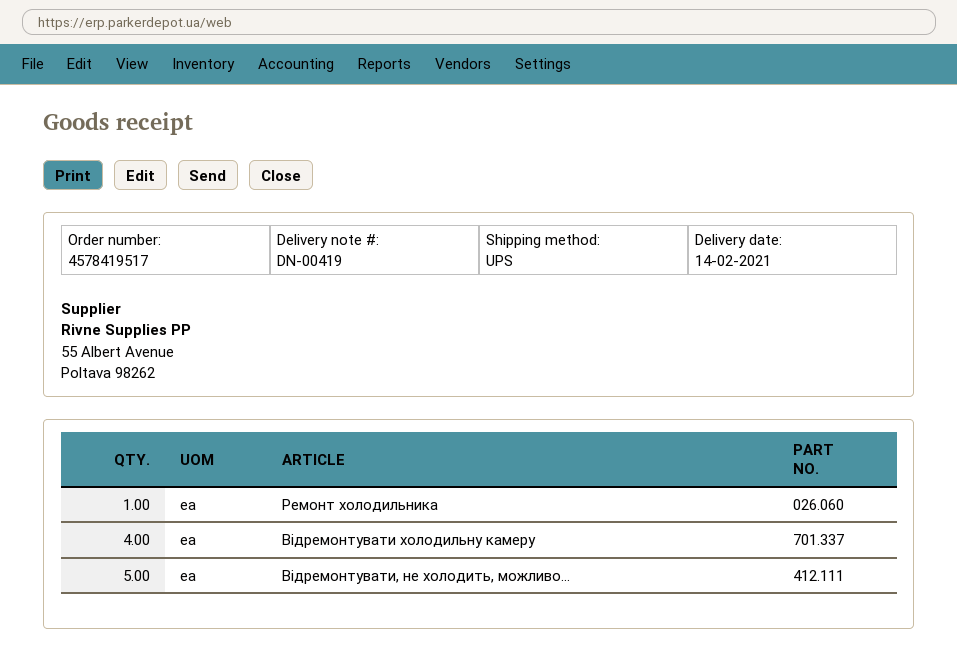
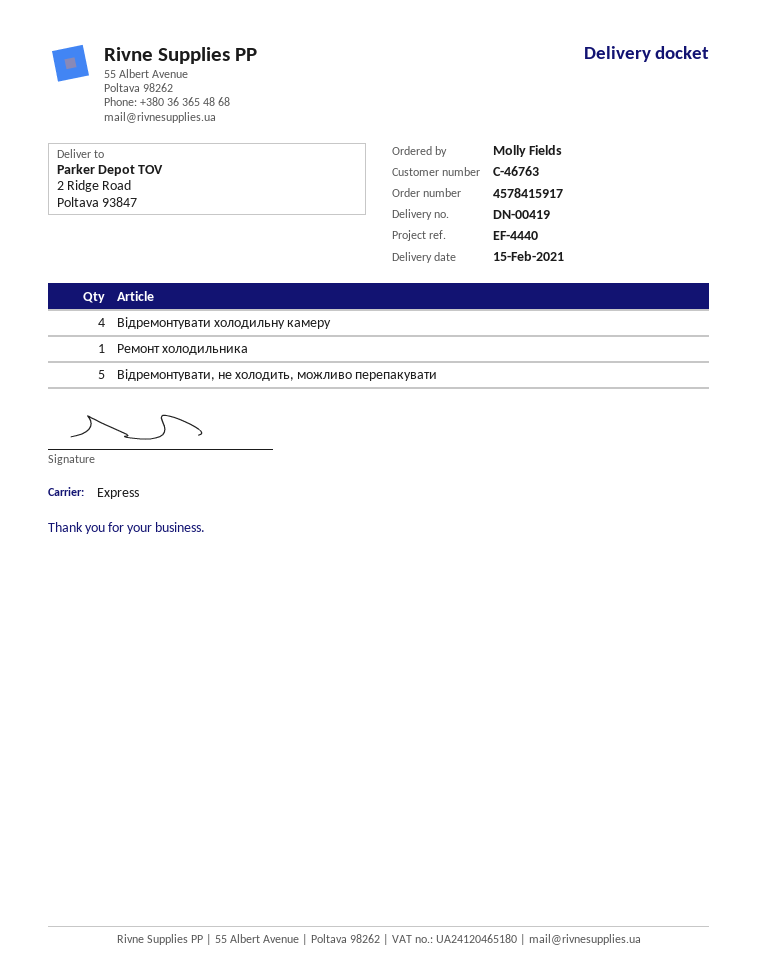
order number: 4578419517 -> 4578415917
delivery date: 2021-02-14 -> 2021-02-15
shipping method: UPS -> express

